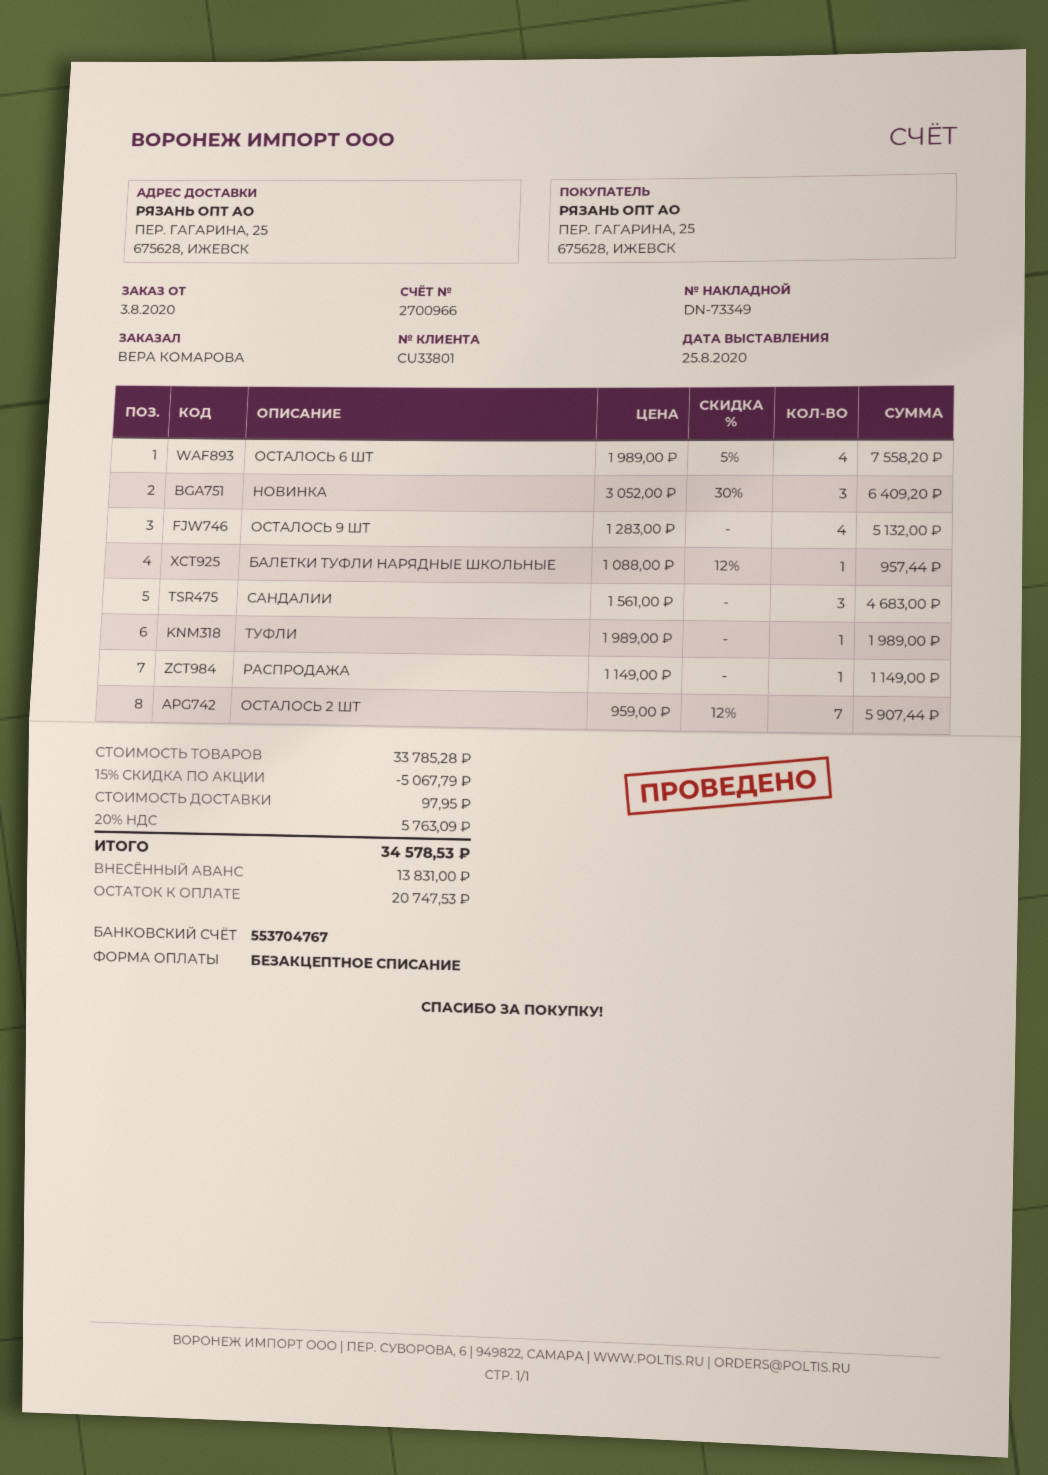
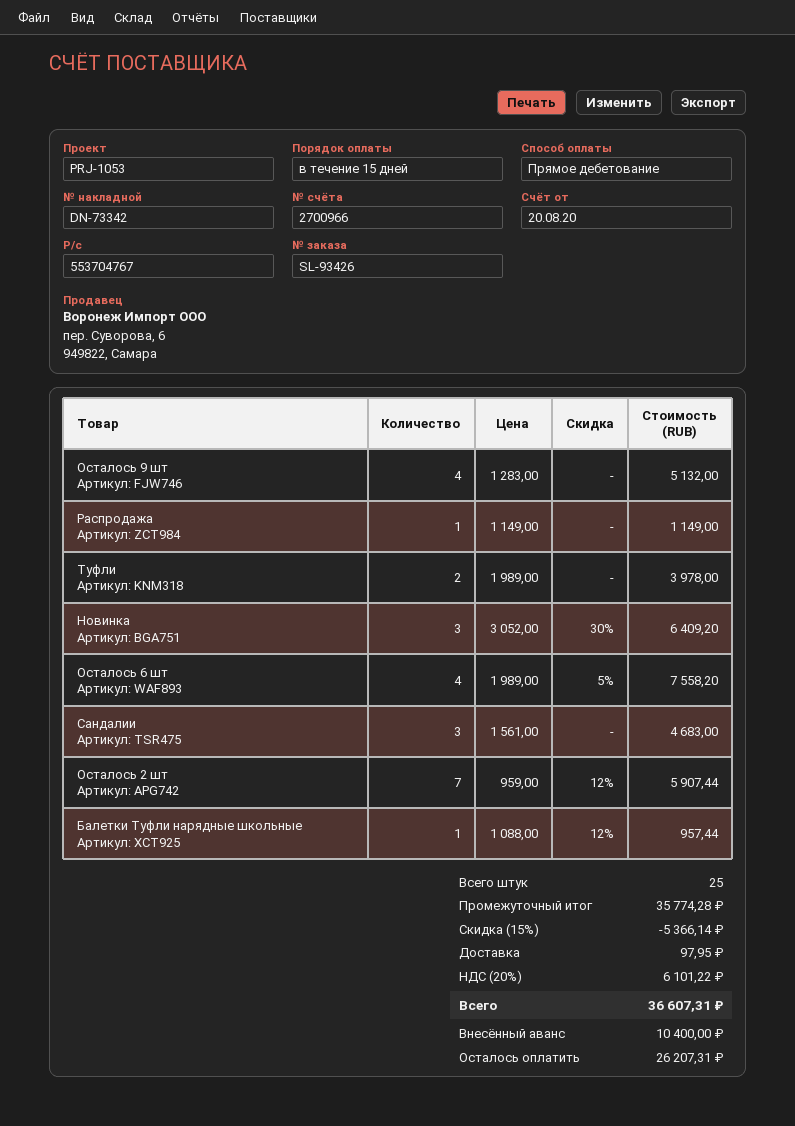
delivery note number: DN-73349 -> DN-73342
invoice date: 2020-08-25 -> 2020-08-20
ТУФЛИ: 1 x 1989.00 = 1989.00 -> 2 x 1989.00 = 3978.00
subtotal: 33785.28 -> 35774.28
discount: 15% = 5067.79 -> 15% = 5366.14
tax: 20% = 5763.09 -> 20% = 6101.22
total: 34578.53 -> 36607.31
deposit: 13831.00 -> 10400.00
balance: 20747.53 -> 26207.31

